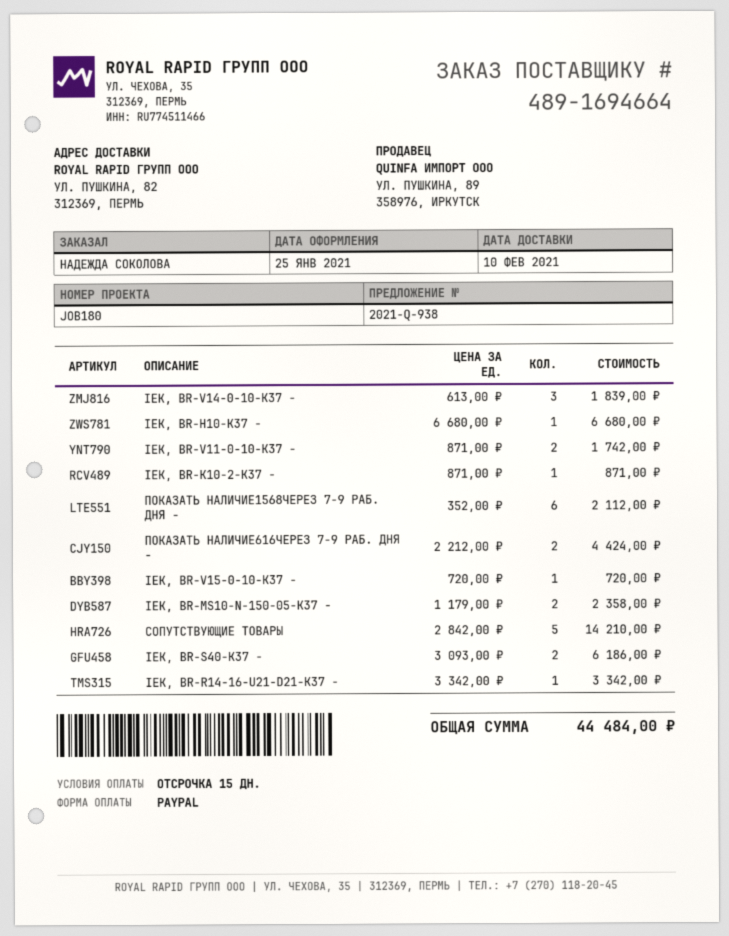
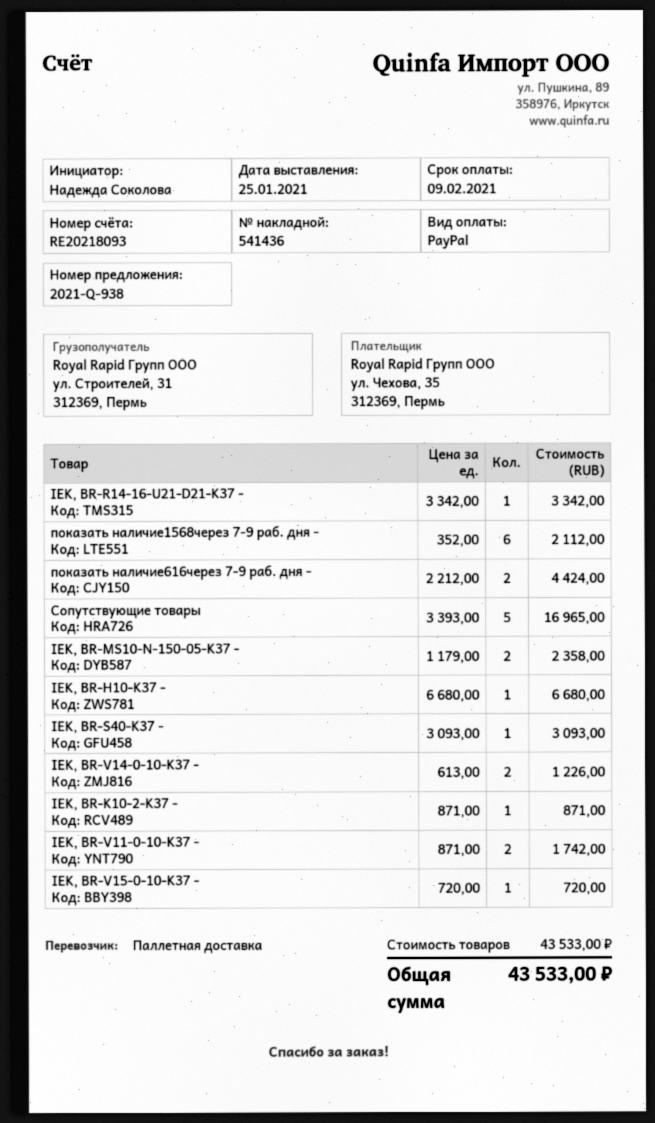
ship to: УЛ. ПУШКИНА, 82, 312369, ПЕРМЬ -> ул. Строителей, 31, 312369, Пермь
IEK, BR-V14-0-10-K37 -: 3 x 613.00 = 1839.00 -> 2 x 613.00 = 1226.00
СОПУТСТВУЮЩИЕ ТОВАРЫ: 5 x 2842.00 = 14210.00 -> 5 x 3393.00 = 16965.00
IEK, BR-S40-K37 -: 2 x 3093.00 = 6186.00 -> 1 x 3093.00 = 3093.00
total: 44484.00 -> 43533.00

